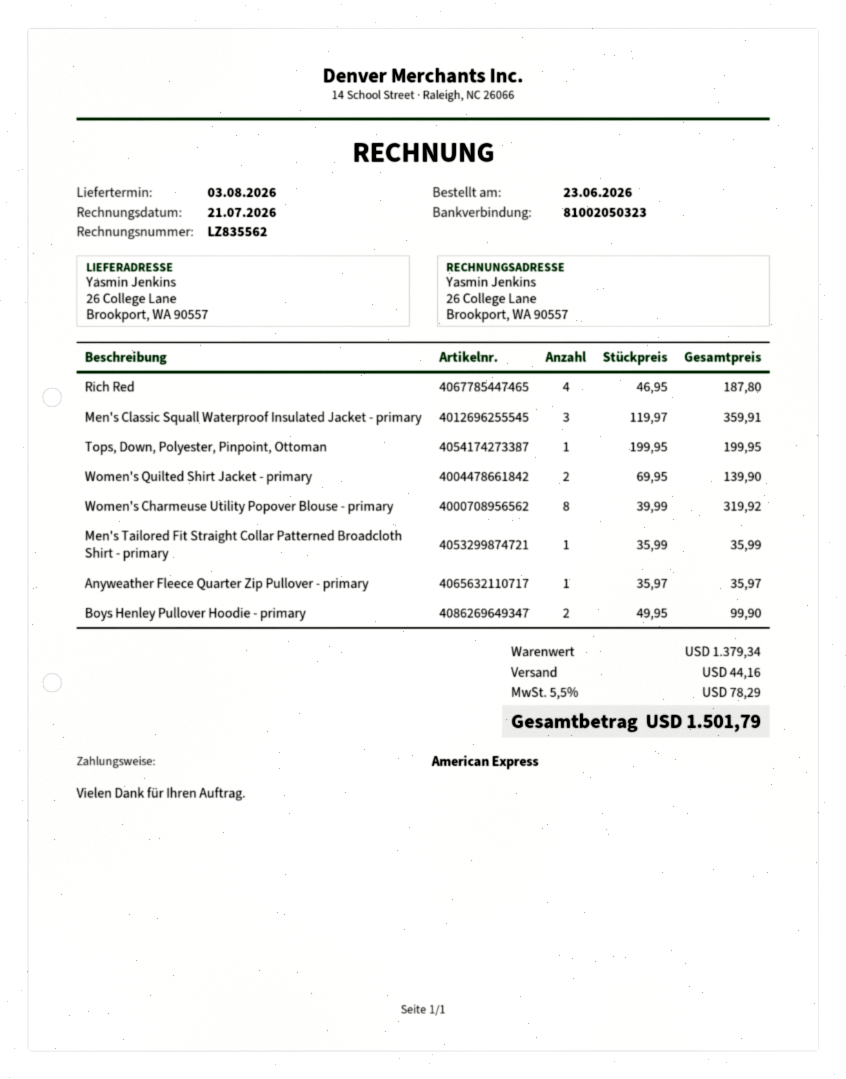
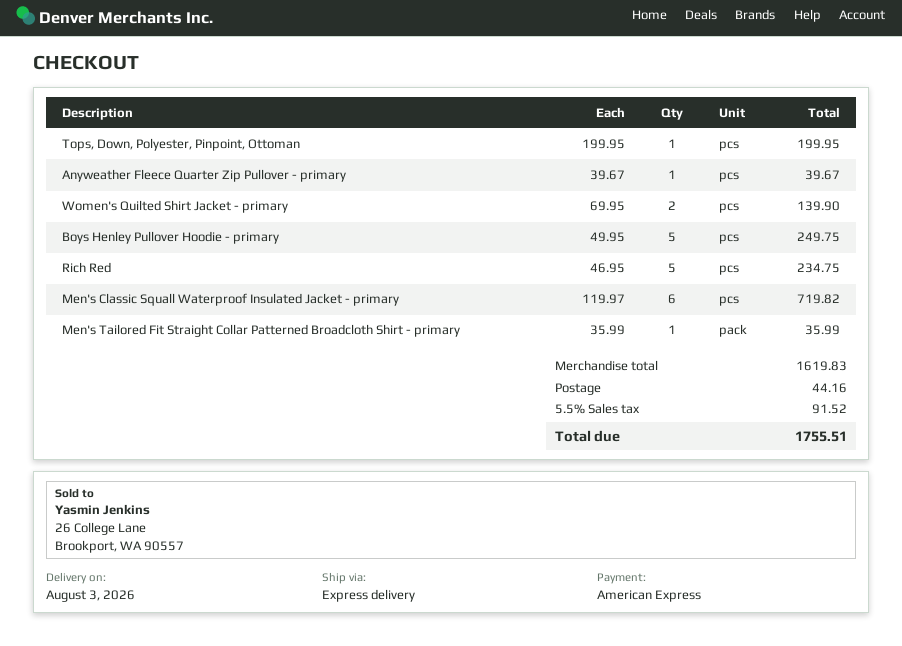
Rich Red: 4 x 46.95 = 187.80 -> 5 x 46.95 = 234.75
Men's Classic Squall Waterproof Insulated Jacket - primary: 3 x 119.97 = 359.91 -> 6 x 119.97 = 719.82
Women's Charmeuse Utility Popover Blouse - primary: 8 x 39.99 = 319.92 -> none
Anyweather Fleece Quarter Zip Pullover - primary: 1 x 35.97 = 35.97 -> 1 x 39.67 = 39.67
Boys Henley Pullover Hoodie - primary: 2 x 49.95 = 99.90 -> 5 x 49.95 = 249.75
subtotal: 1379.34 -> 1619.83
tax: 5.5% = 78.29 -> 5.5% = 91.52
total: 1501.79 -> 1755.51

